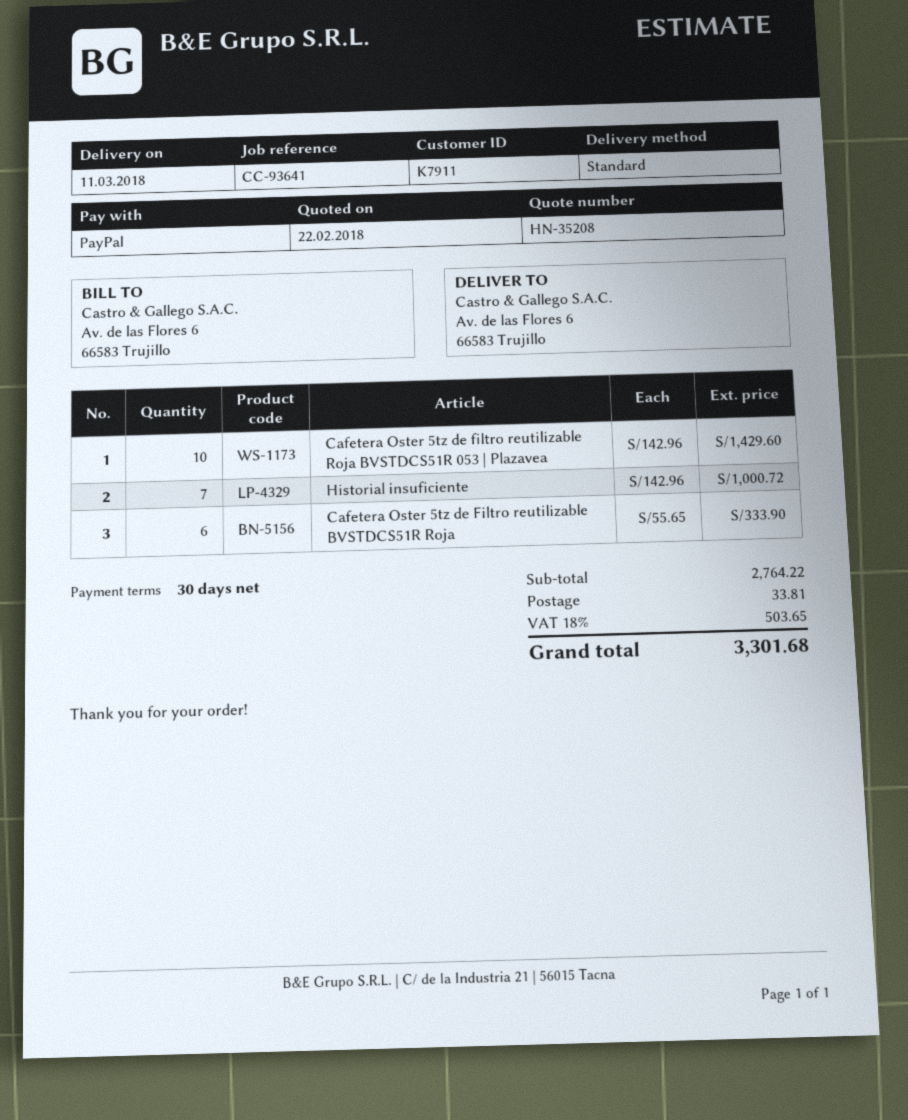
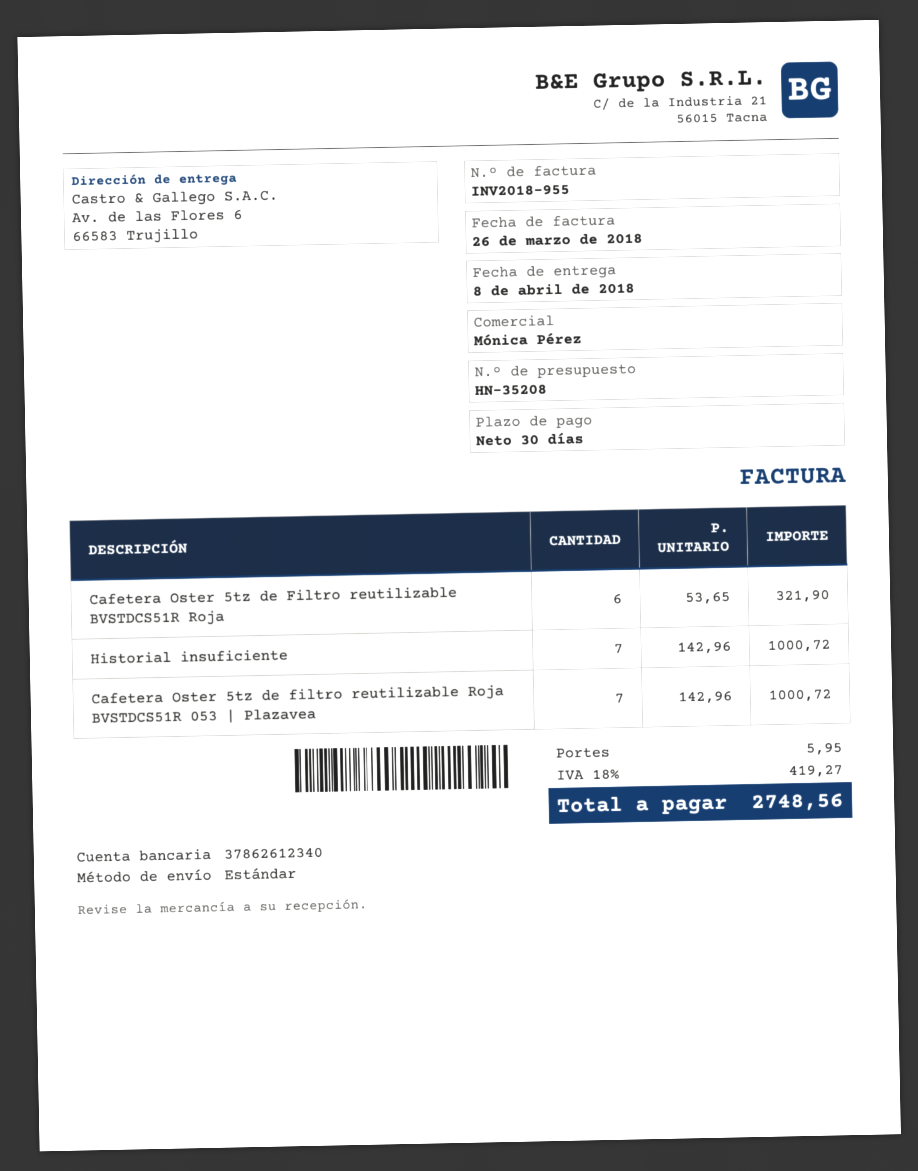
delivery date: 2018-03-11 -> 2018-04-08
Cafetera Oster 5tz de filtro reutilizable Roja BVSTDCS51R 053 | Plazavea: 10 x 142.96 = 1429.60 -> 7 x 142.96 = 1000.72
Cafetera Oster 5tz de Filtro reutilizable BVSTDCS51R Roja: 6 x 55.65 = 333.90 -> 6 x 53.65 = 321.90
shipping: 33.81 -> 5.95
tax: 18% = 503.65 -> 18% = 419.27
total: 3301.68 -> 2748.56

